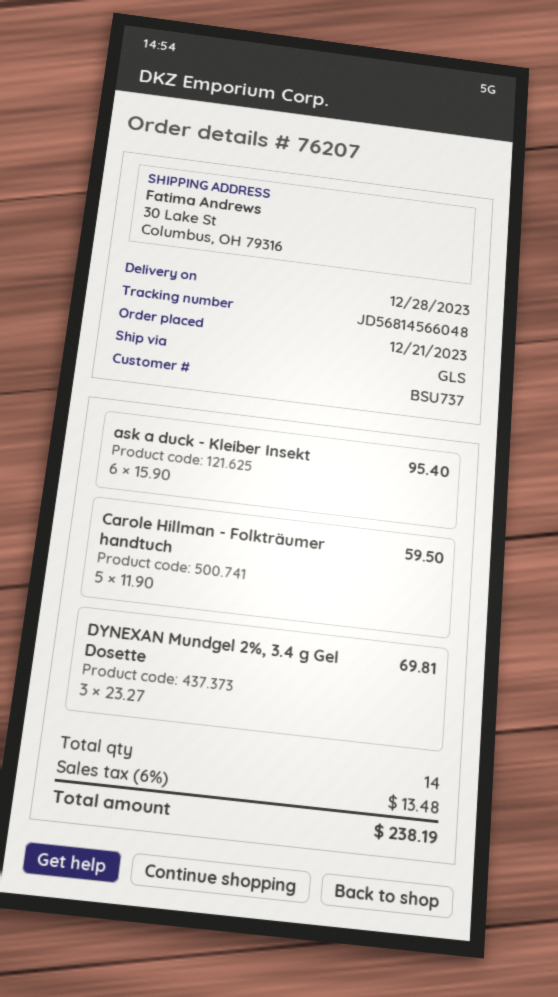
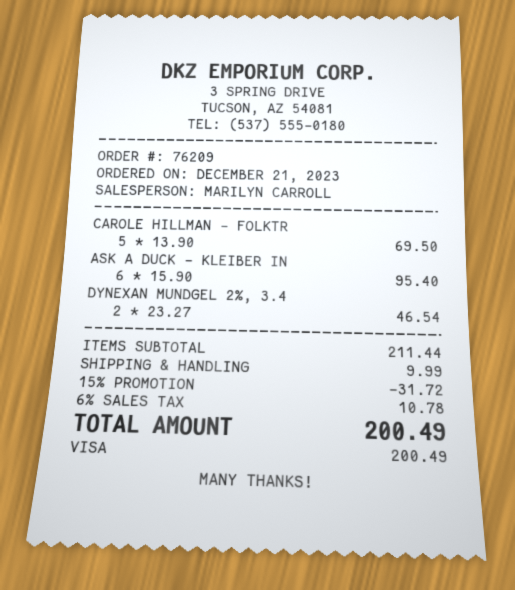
order number: 76207 -> 76209
Carole Hillman - Folkträumer handtuch: 5 x 11.90 = 59.50 -> 5 x 13.90 = 69.50
DYNEXAN Mundgel 2%, 3.4 g Gel Dosette: 3 x 23.27 = 69.81 -> 2 x 23.27 = 46.54
discount: none -> 15% = 31.72
shipping: none -> 9.99
tax: 6% = 13.48 -> 6% = 10.78
total: 238.19 -> 200.49

